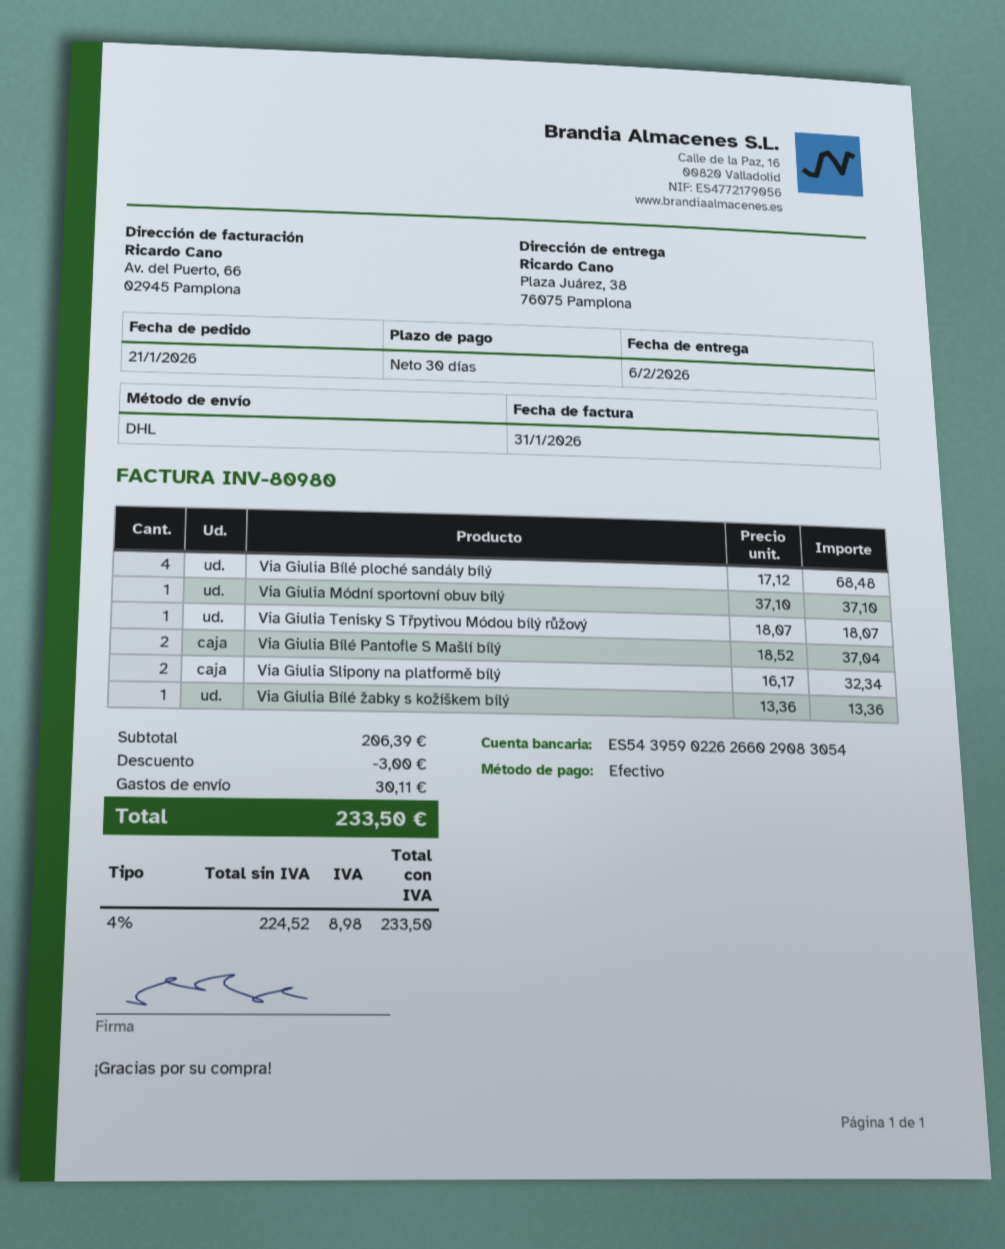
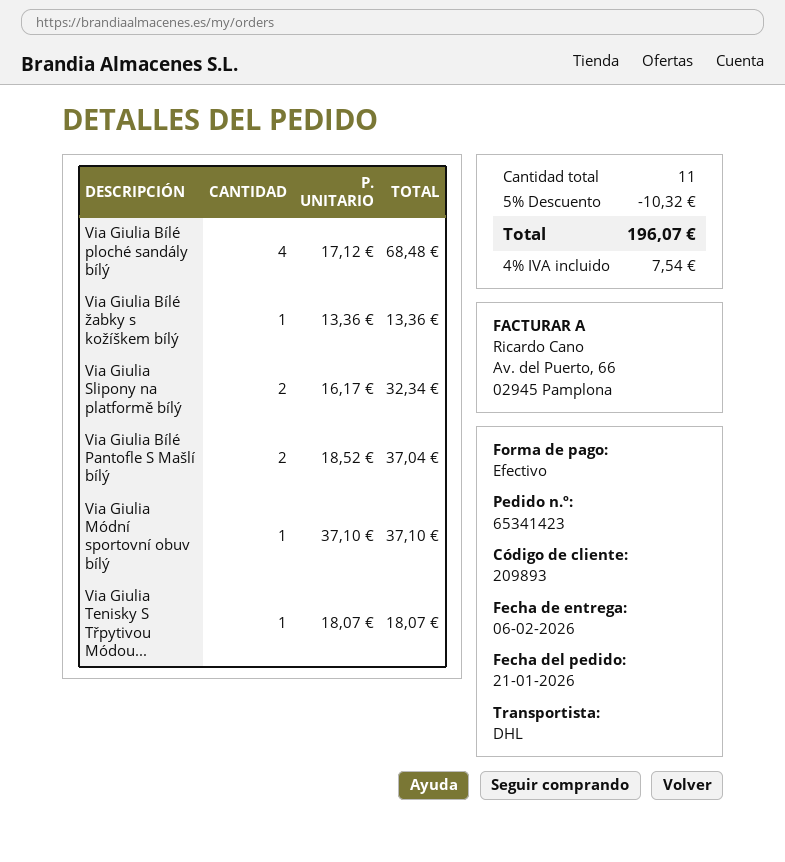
discount: 3.00 -> 10.32
shipping: 30.11 -> none
tax: 4% = 8.98 -> 4% = 7.54
total: 233.50 -> 196.07

